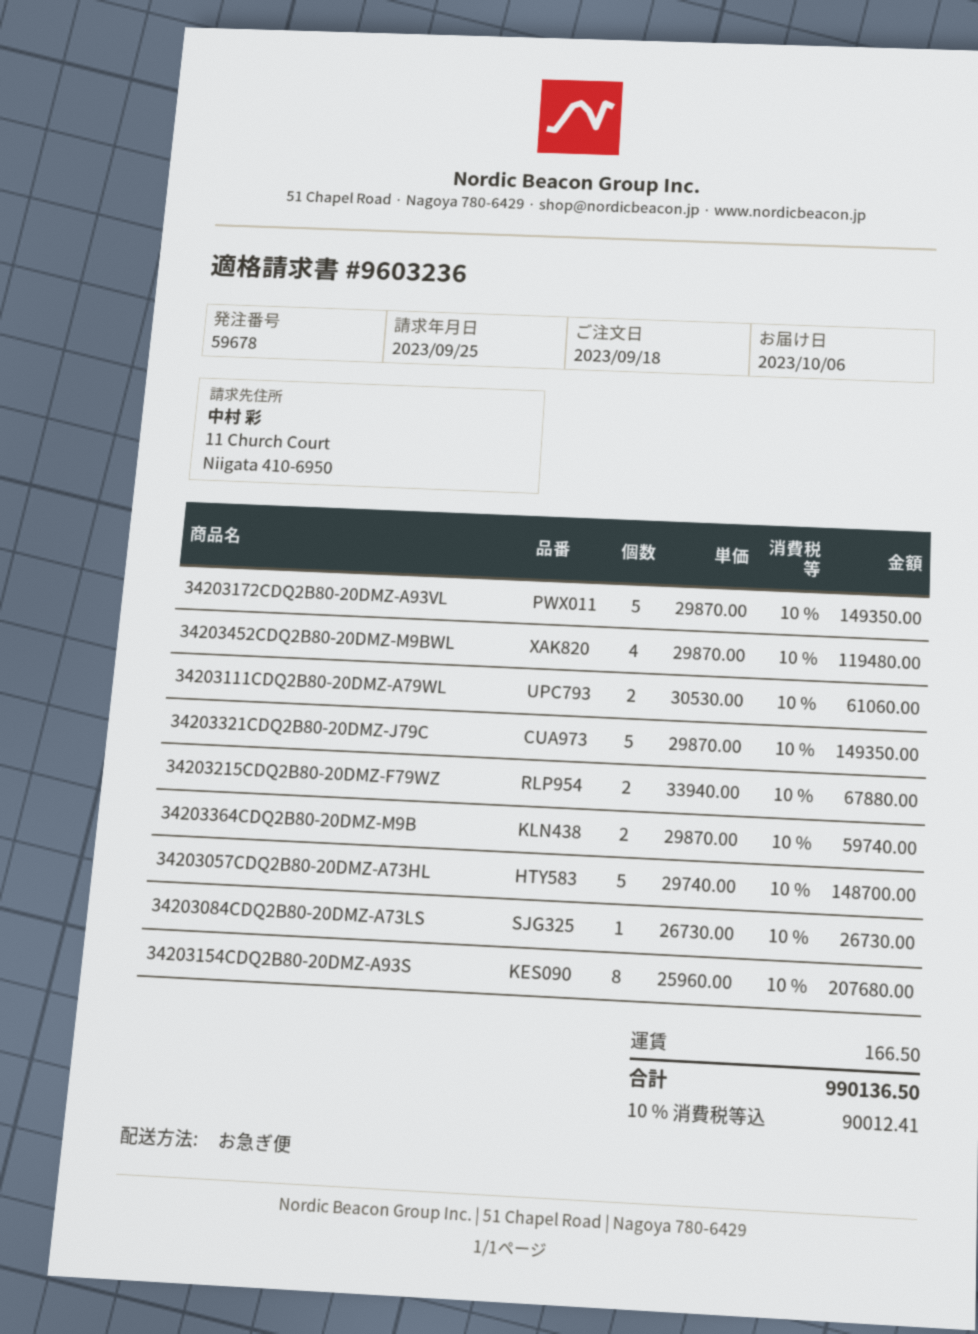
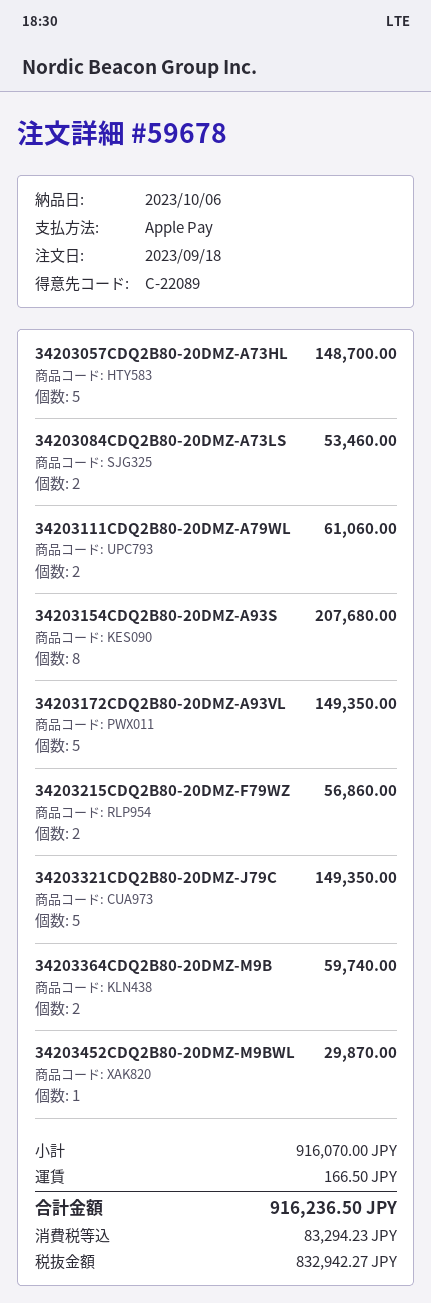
34203452CDQ2B80-20DMZ-M9BWL: 4 for 119480.00 -> 1 for 29870.00
34203215CDQ2B80-20DMZ-F79WZ: 2 for 67880.00 -> 2 for 56860.00
34203084CDQ2B80-20DMZ-A73LS: 1 for 26730.00 -> 2 for 53460.00
tax: 90012.41 -> 83294.23
total: 990136.50 -> 916236.50

